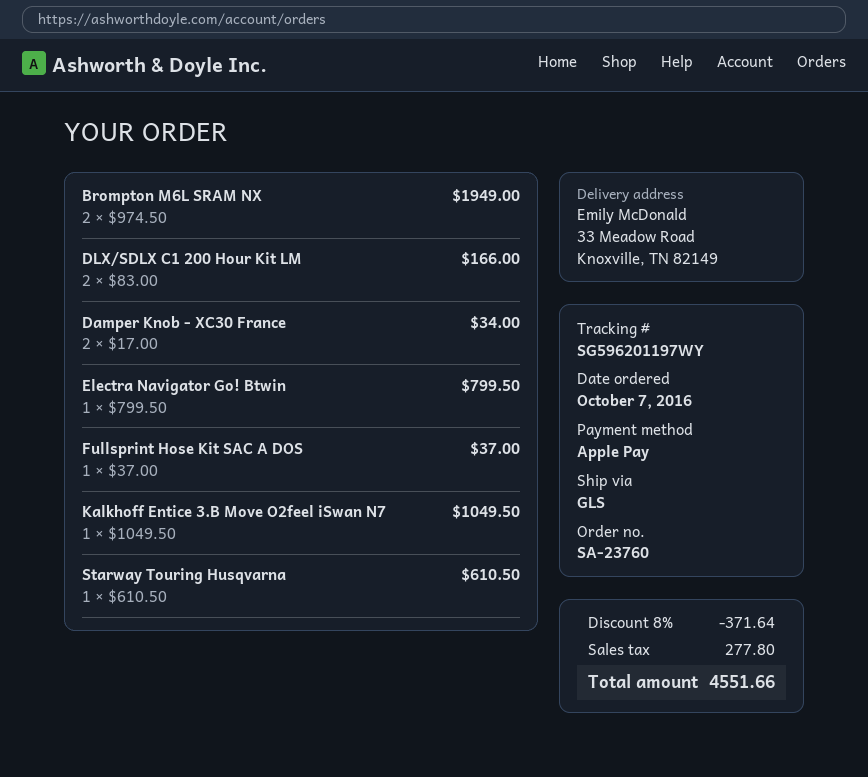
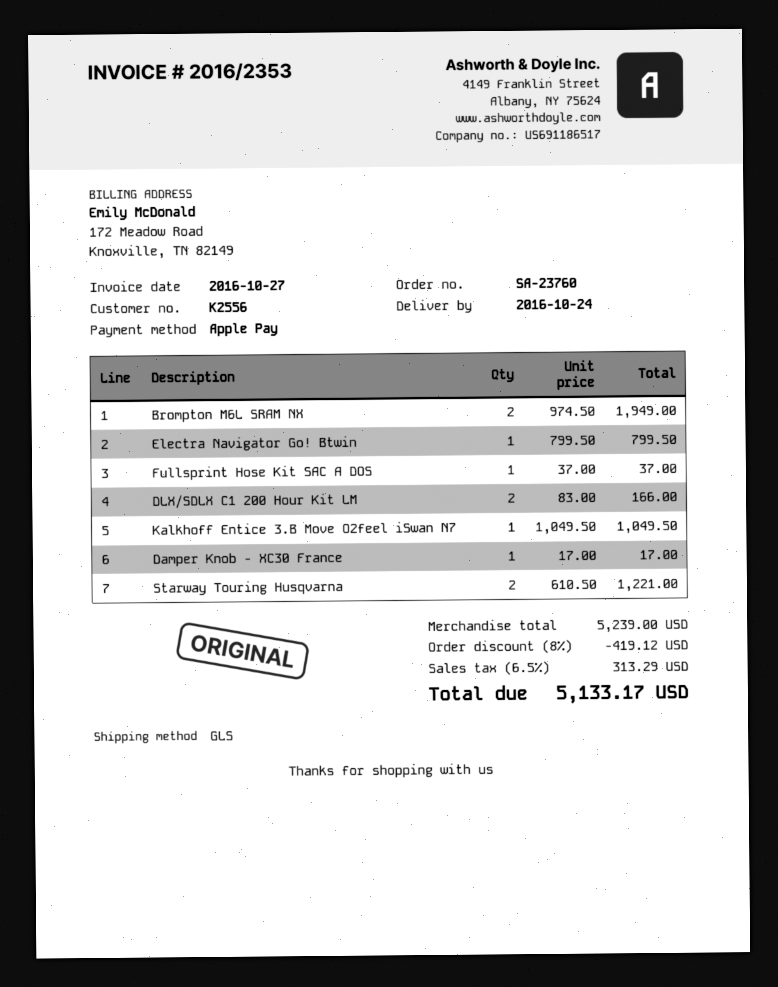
Damper Knob - XC30 France: 2 x 17.00 = 34.00 -> 1 x 17.00 = 17.00
Starway Touring Husqvarna: 1 x 610.50 = 610.50 -> 2 x 610.50 = 1221.00
discount: 8% = 371.64 -> 8% = 419.12
tax: 277.80 -> 313.29
total: 4551.66 -> 5133.17

